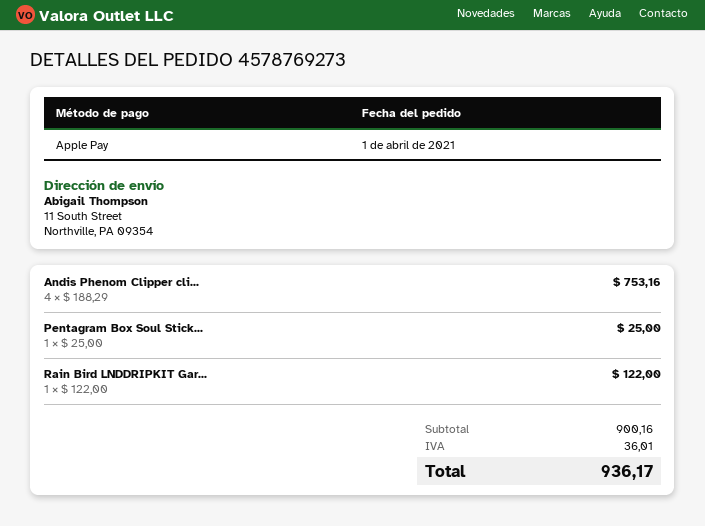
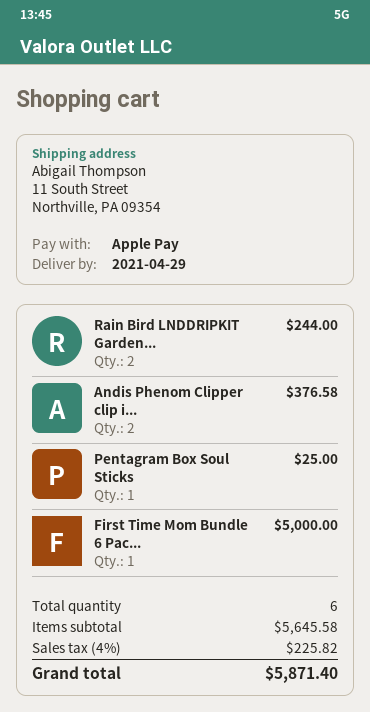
Andis Phenom Clipper cli...: 4 for 753.16 -> 2 for 376.58
Rain Bird LNDDRIPKIT Gar...: 1 for 122.00 -> 2 for 244.00
First Time Mom Bundle 6 Pac...: none -> 1 for 5000.00
subtotal: 900.16 -> 5645.58
tax: 36.01 -> 225.82
total: 936.17 -> 5871.40

